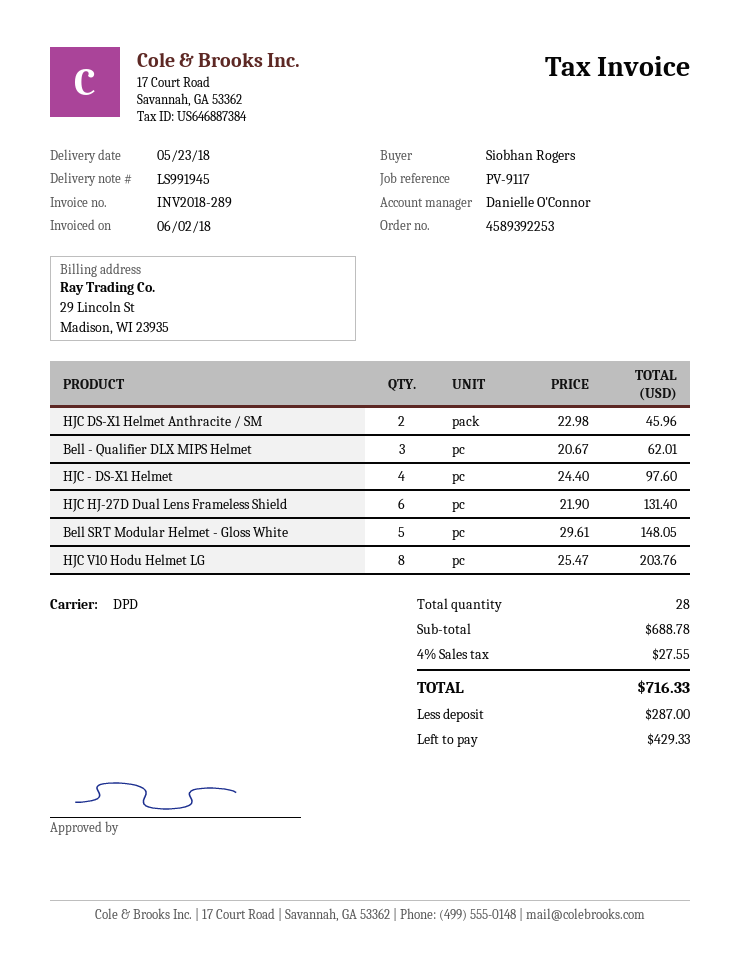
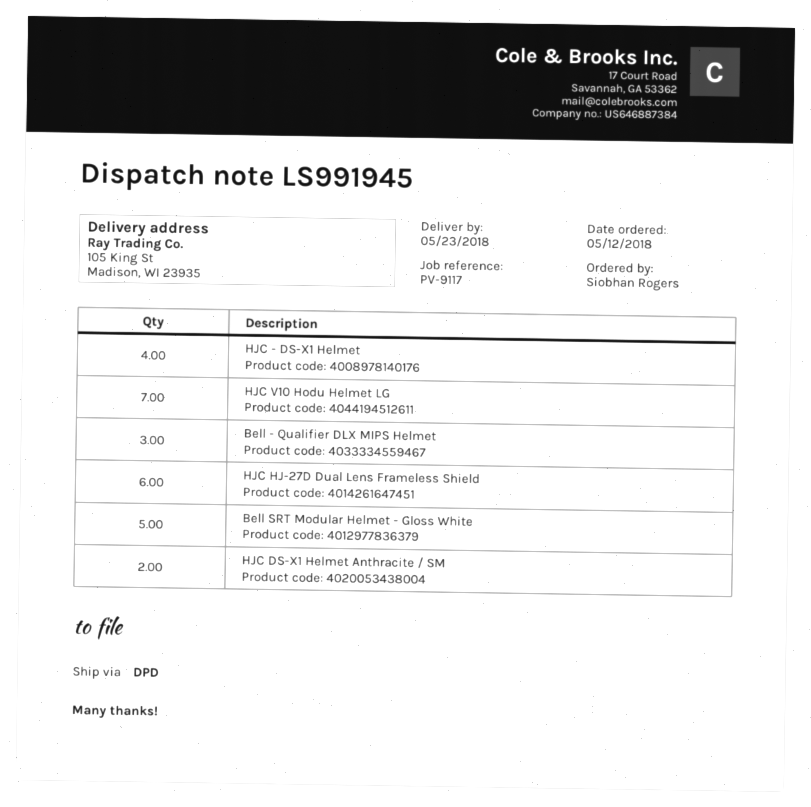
HJC V10 Hodu Helmet LG: 8 -> 7

